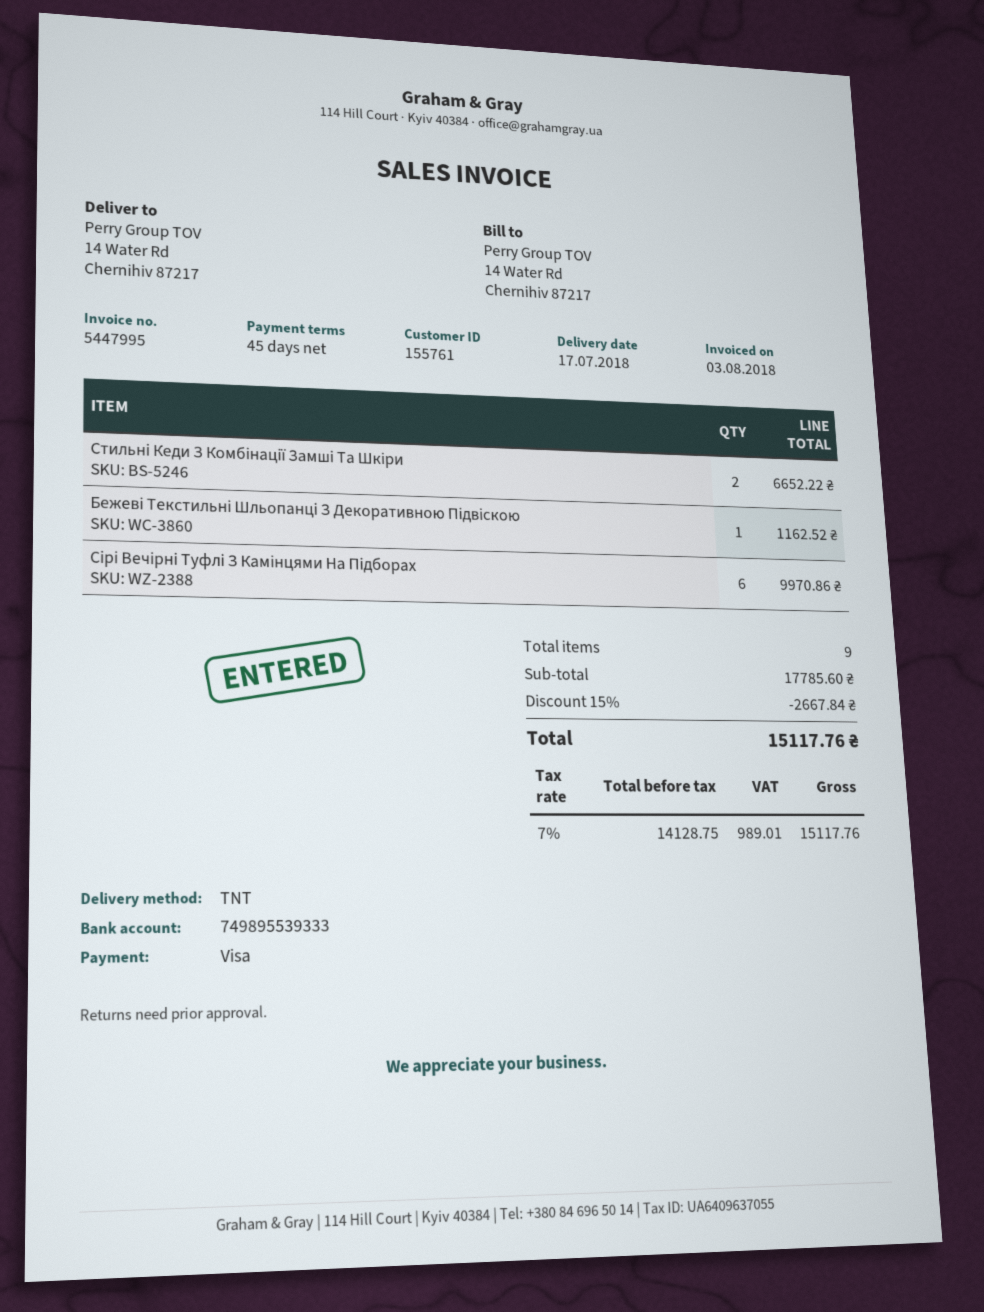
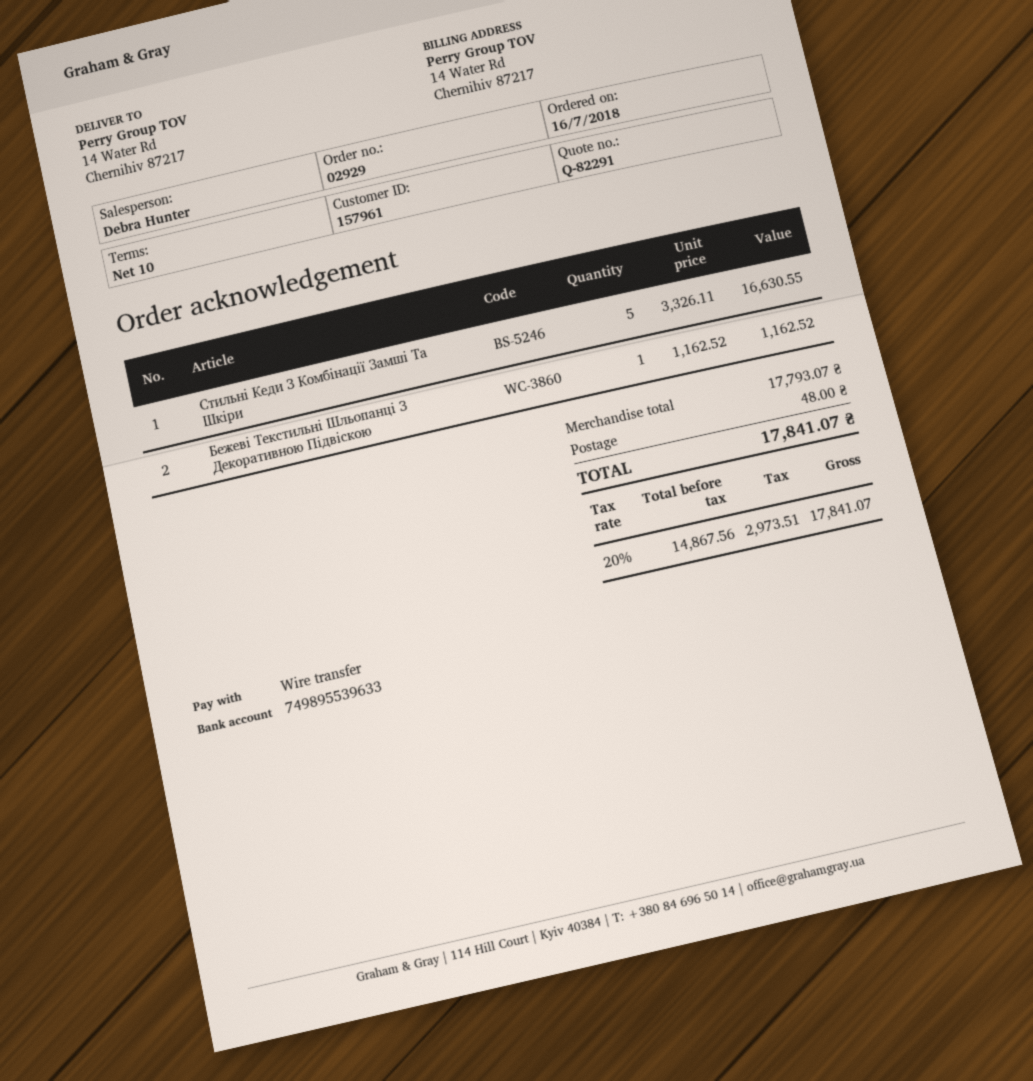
payment terms: 45 days -> 10 days
customer number: 155761 -> 157961
payment method: Visa -> bank transfer
bank account: 749895539333 -> 749895539633
Стильні Кеди З Комбінації Замші Та Шкіри: 2 for 6652.22 -> 5 for 16630.55
Сірі Вечірні Туфлі З Камінцями На Підборах: 6 for 9970.86 -> none
subtotal: 17785.60 -> 17793.07
discount: 15% = 2667.84 -> none
shipping: none -> 48.00
net: 14128.75 -> 14867.56
tax: 7% = 989.01 -> 20% = 2973.51
total: 15117.76 -> 17841.07

